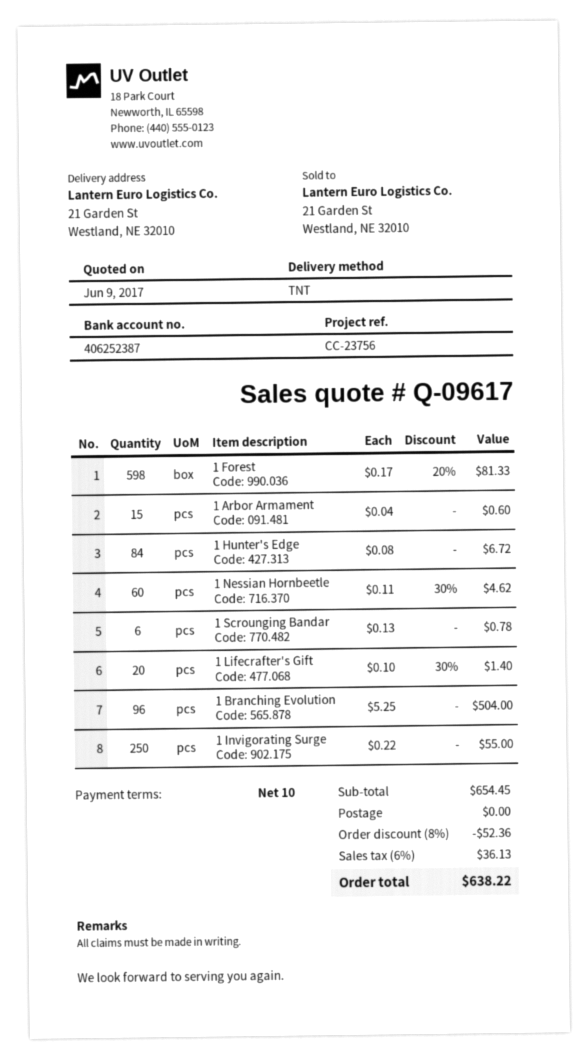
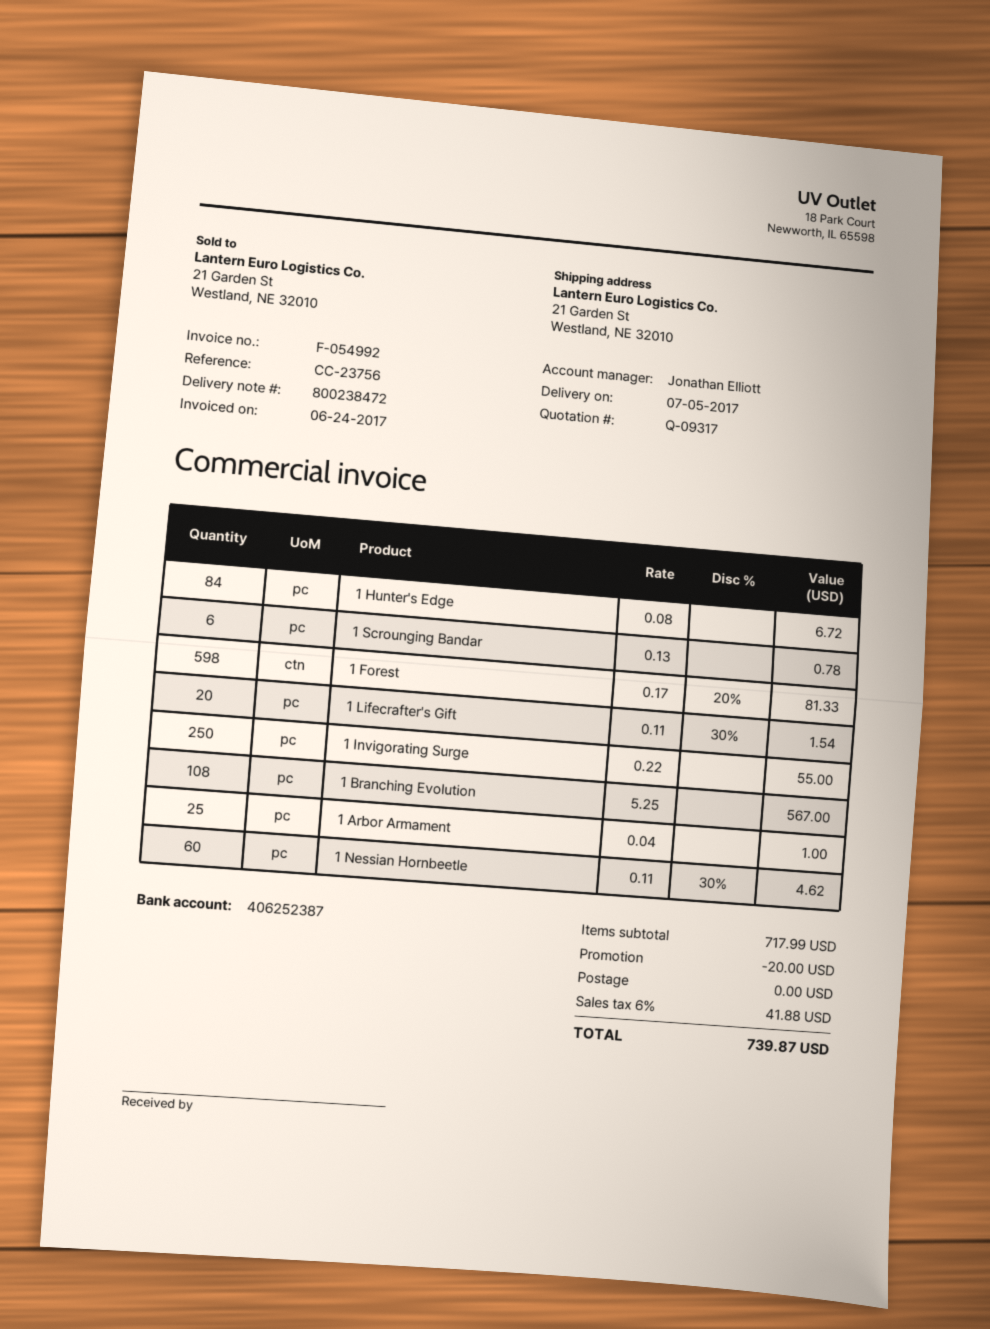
quote number: Q-09617 -> Q-09317
1 Arbor Armament: 15 x 0.04 = 0.60 -> 25 x 0.04 = 1.00
1 Lifecrafter's Gift: 20 x 0.10 - 30% = 1.40 -> 20 x 0.11 - 30% = 1.54
1 Branching Evolution: 96 x 5.25 = 504.00 -> 108 x 5.25 = 567.00
subtotal: 654.45 -> 717.99
discount: 52.36 -> 20.00
tax: 6% = 36.13 -> 6% = 41.88
total: 638.22 -> 739.87

